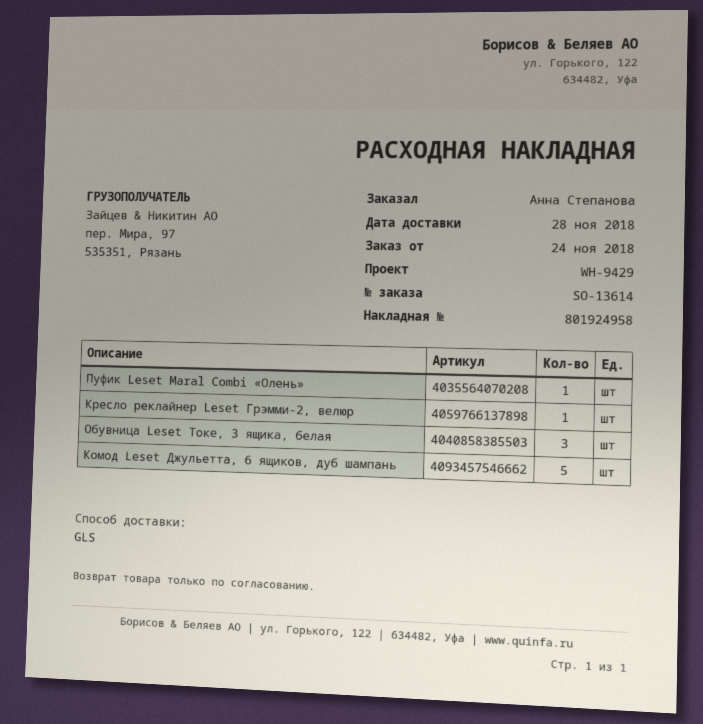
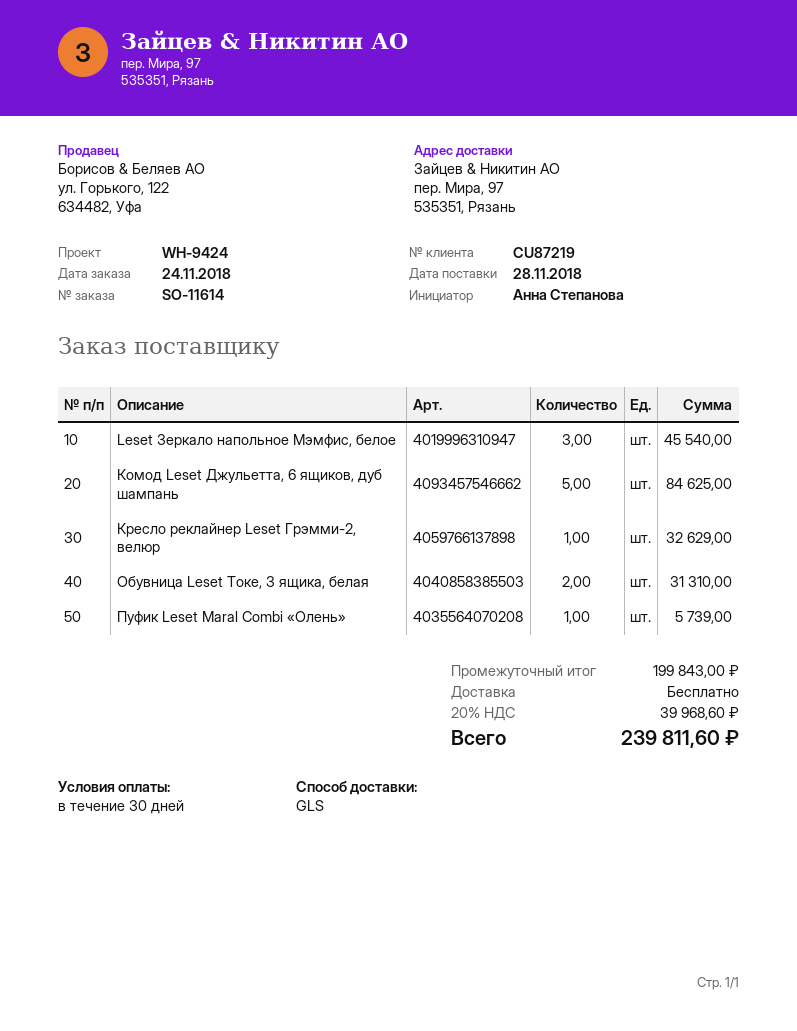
order number: SO-13614 -> SO-11614
reference: WH-9429 -> WH-9424
Обувница Leset Токе, 3 ящика, белая: 3 -> 2
Leset Зеркало напольное Мэмфис, белое: none -> 3

